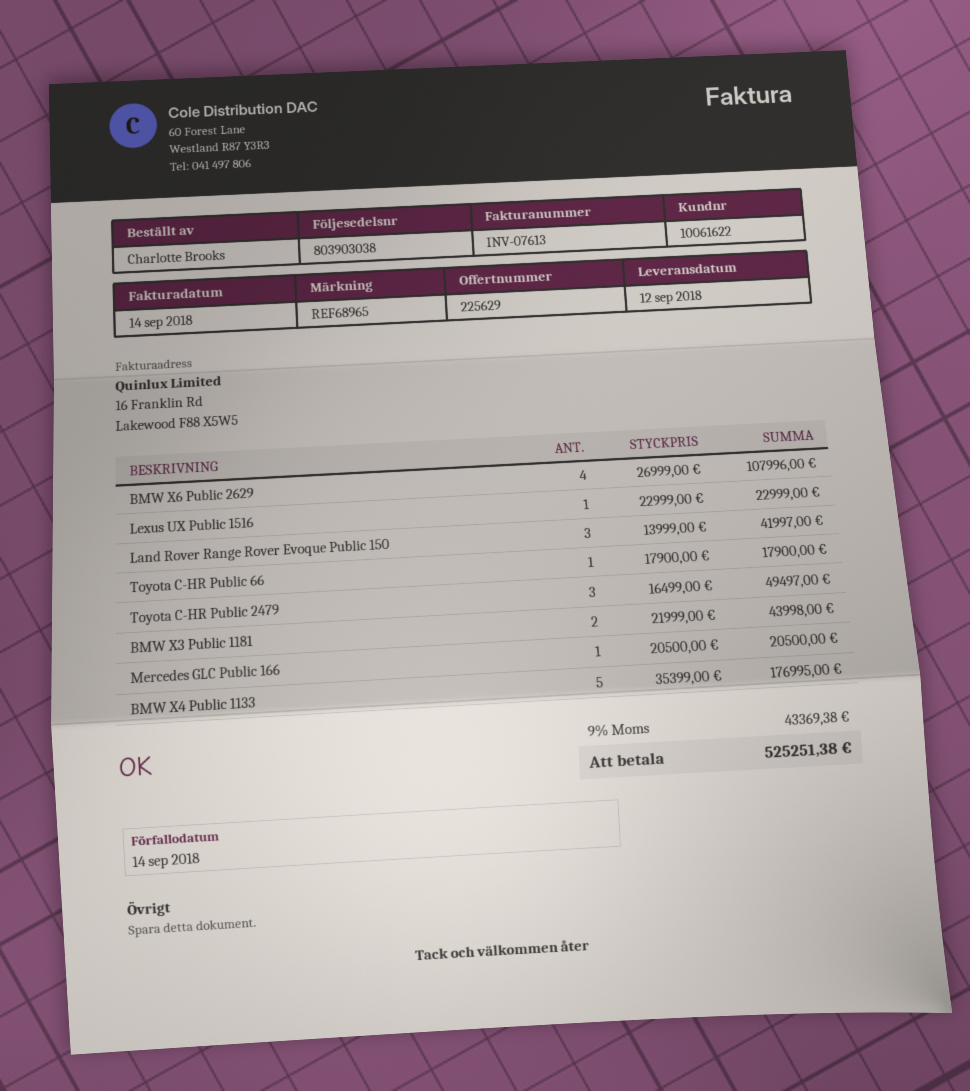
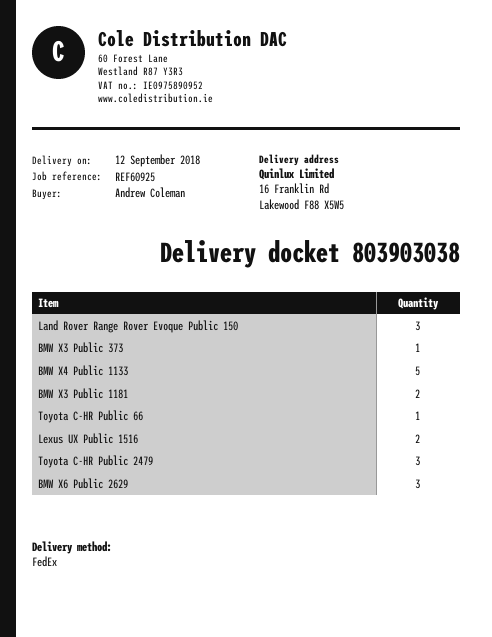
reference: REF68965 -> REF60925
ordered by: Charlotte Brooks -> Andrew Coleman
BMW X6 Public 2629: 4 -> 3
Lexus UX Public 1516: 1 -> 2
Mercedes GLC Public 166: 1 -> none
BMW X3 Public 373: none -> 1

